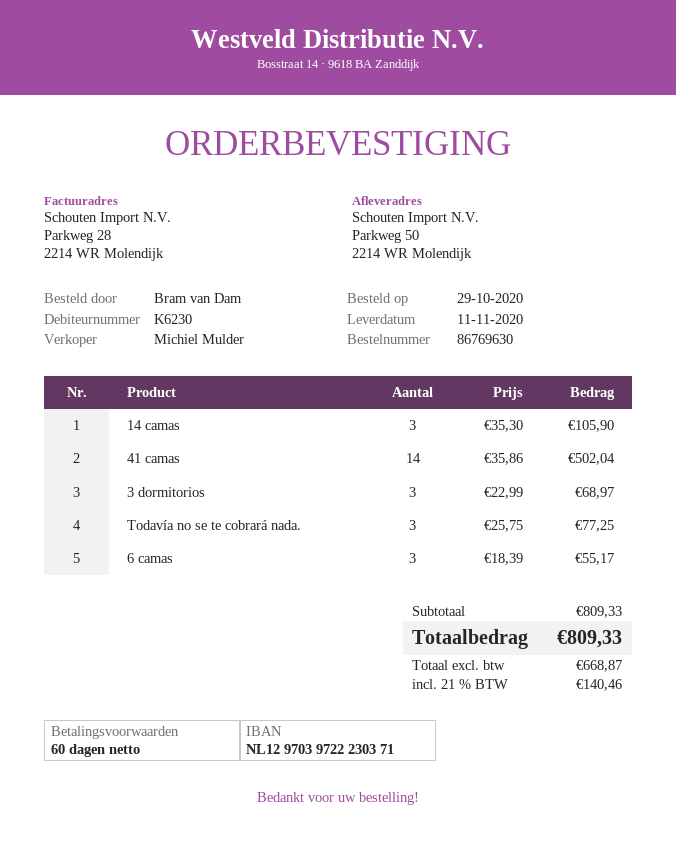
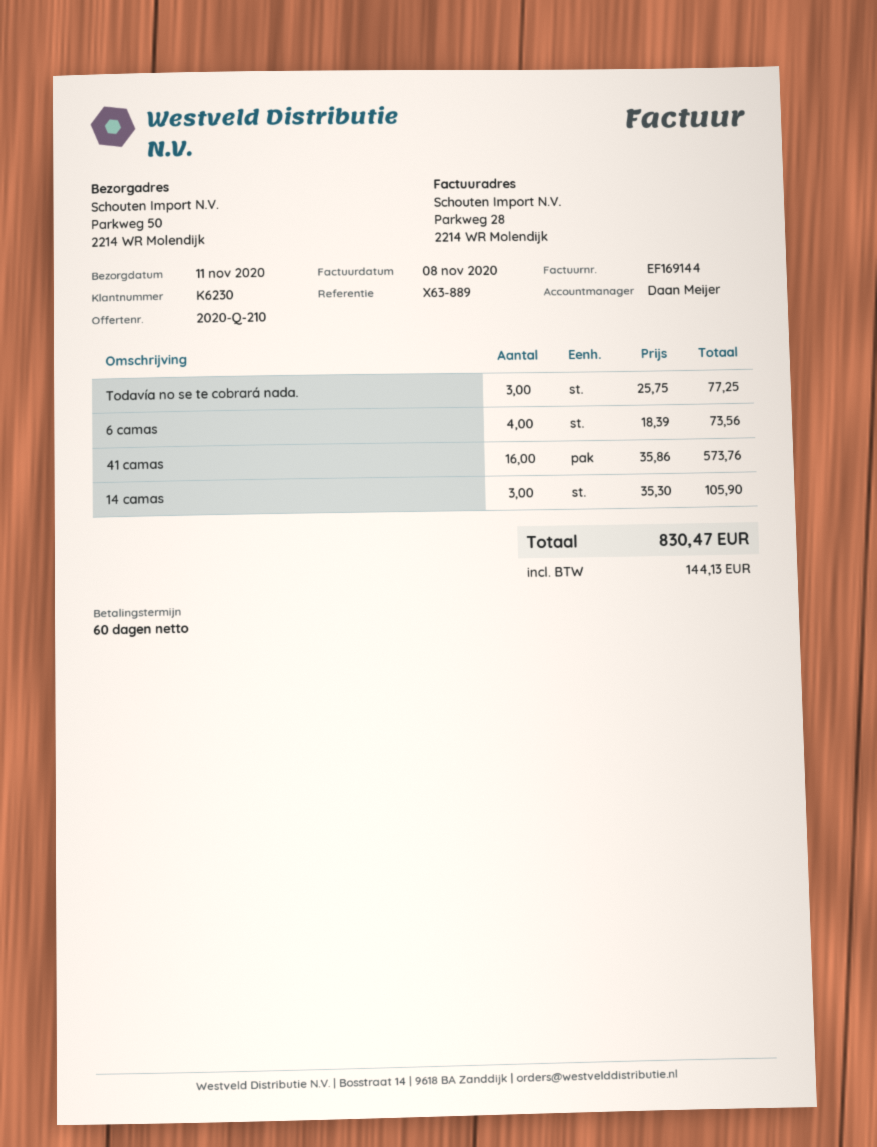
sales rep: Michiel Mulder -> Daan Meijer
41 camas: 14 x 35.86 = 502.04 -> 16 x 35.86 = 573.76
3 dormitorios: 3 x 22.99 = 68.97 -> none
6 camas: 3 x 18.39 = 55.17 -> 4 x 18.39 = 73.56
tax: 140.46 -> 144.13
total: 809.33 -> 830.47

